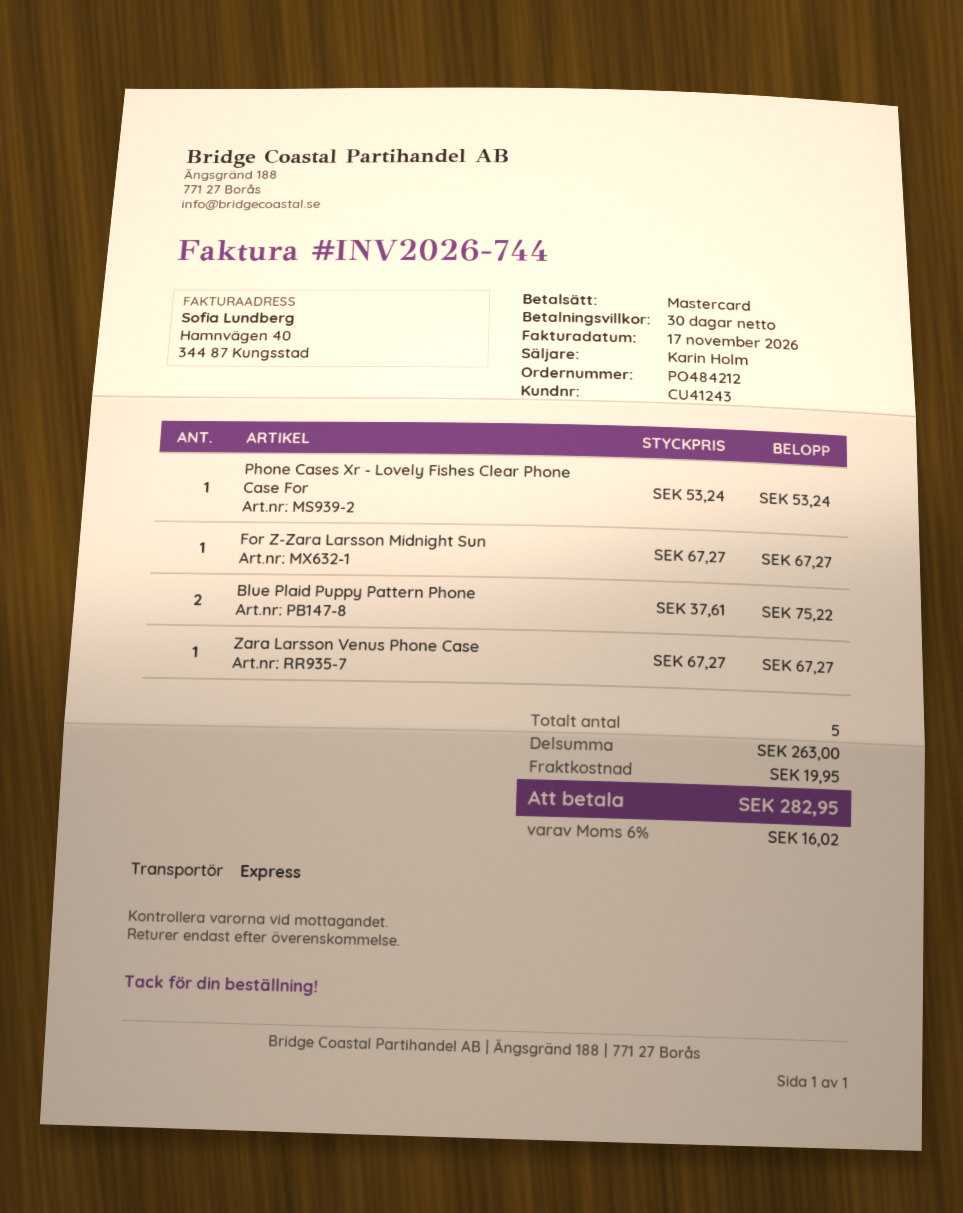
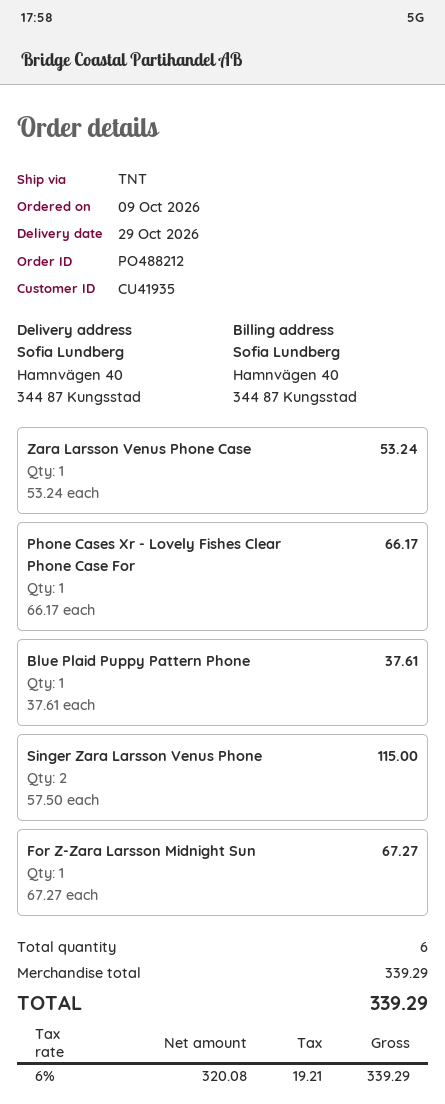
order number: PO484212 -> PO488212
customer number: CU41243 -> CU41935
shipping method: express -> TNT
Phone Cases Xr - Lovely Fishes Clear Phone Case For: 1 x 53.24 = 53.24 -> 1 x 66.17 = 66.17
Blue Plaid Puppy Pattern Phone: 2 x 37.61 = 75.22 -> 1 x 37.61 = 37.61
Zara Larsson Venus Phone Case: 1 x 67.27 = 67.27 -> 1 x 53.24 = 53.24
Singer Zara Larsson Venus Phone: none -> 2 x 57.50 = 115.00
total quantity: 5 -> 6
subtotal: 263.00 -> 339.29
shipping: 19.95 -> none
tax: 6% = 16.02 -> 6% = 19.21
total: 282.95 -> 339.29

